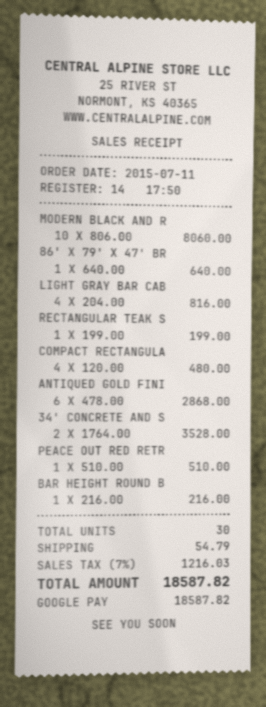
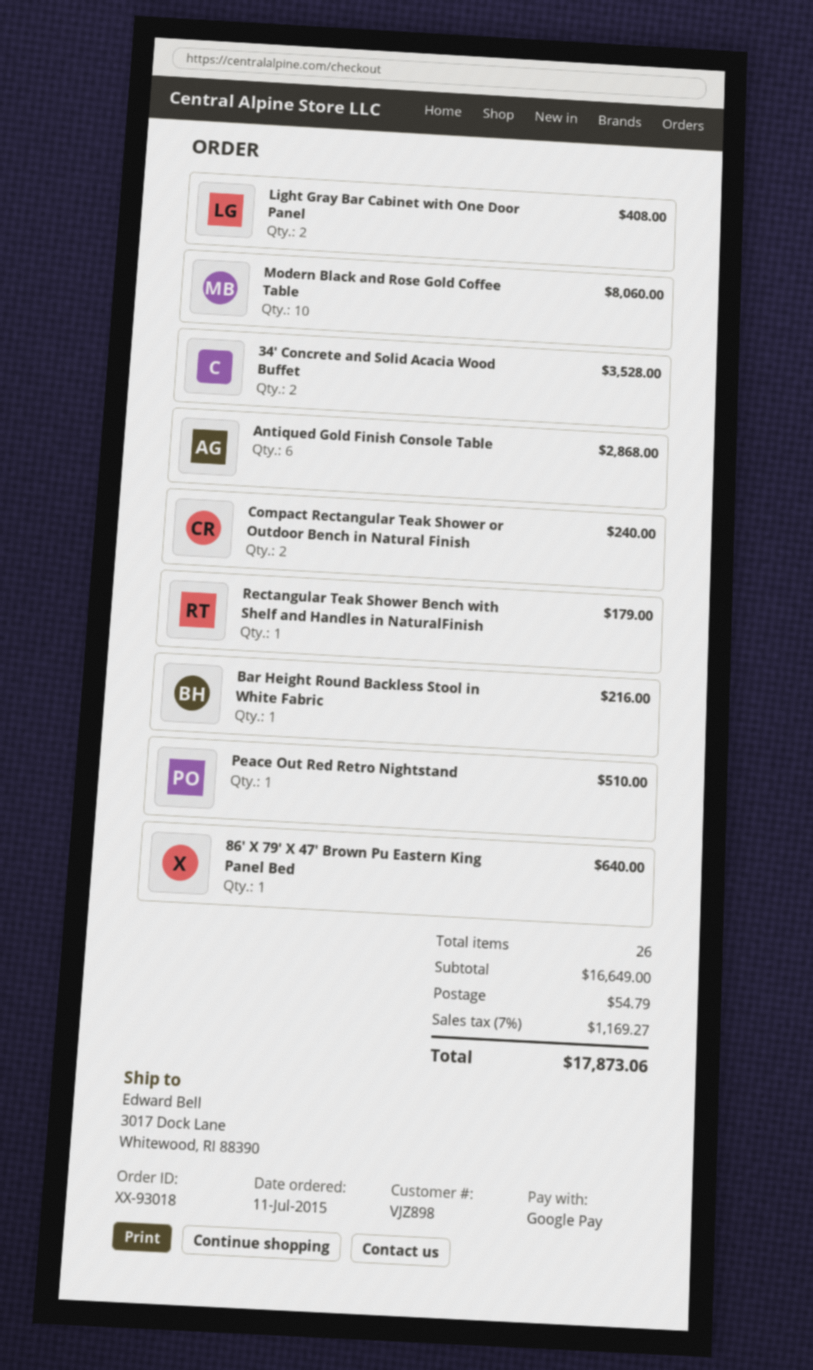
LIGHT GRAY BAR CAB: 4 for 816.00 -> 2 for 408.00
RECTANGULAR TEAK S: 1 for 199.00 -> 1 for 179.00
COMPACT RECTANGULA: 4 for 480.00 -> 2 for 240.00
total quantity: 30 -> 26
tax: 7% = 1216.03 -> 7% = 1169.27
total: 18587.82 -> 17873.06

